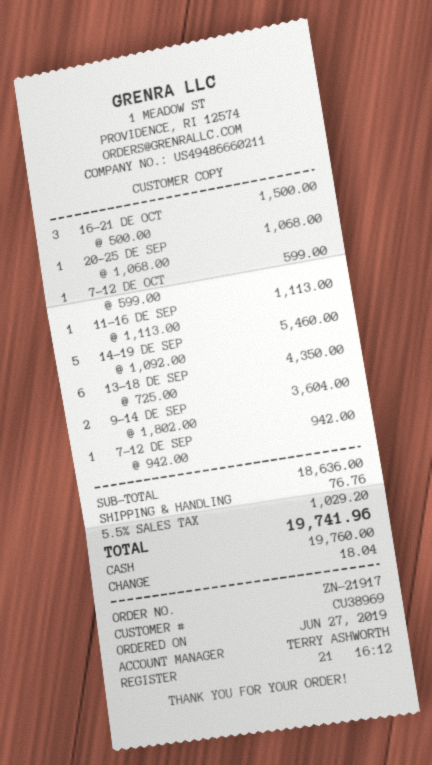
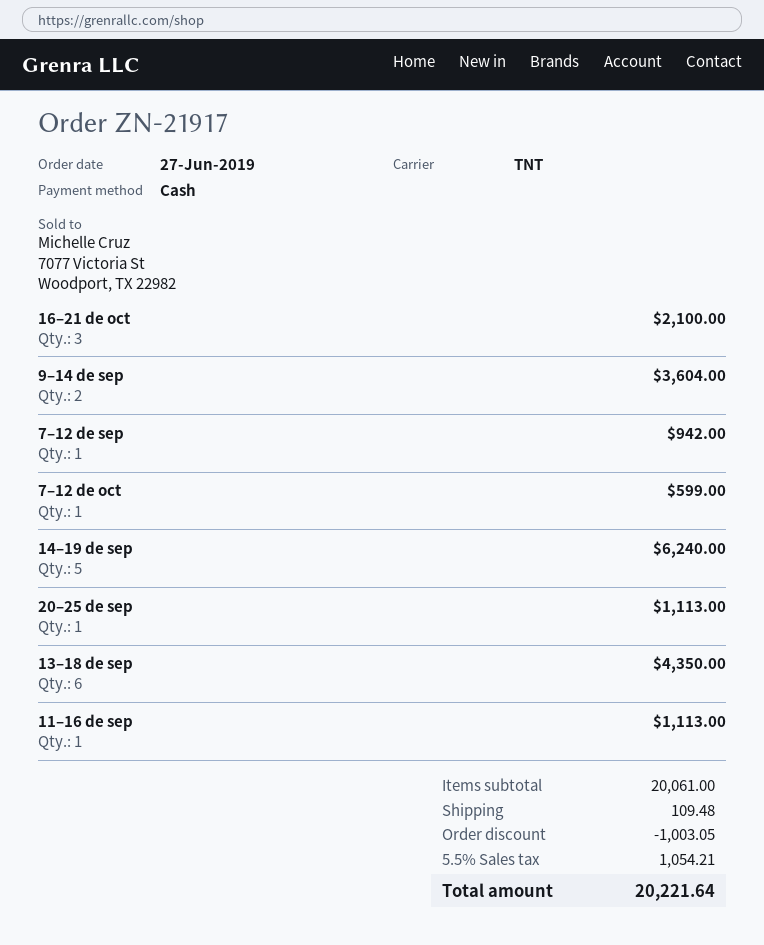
16–21 DE OCT: 3 for 1500.00 -> 3 for 2100.00
20–25 DE SEP: 1 for 1068.00 -> 1 for 1113.00
14–19 DE SEP: 5 for 5460.00 -> 5 for 6240.00
subtotal: 18636.00 -> 20061.00
discount: none -> 1003.05
shipping: 76.76 -> 109.48
tax: 5.5% = 1029.20 -> 5.5% = 1054.21
total: 19741.96 -> 20221.64

